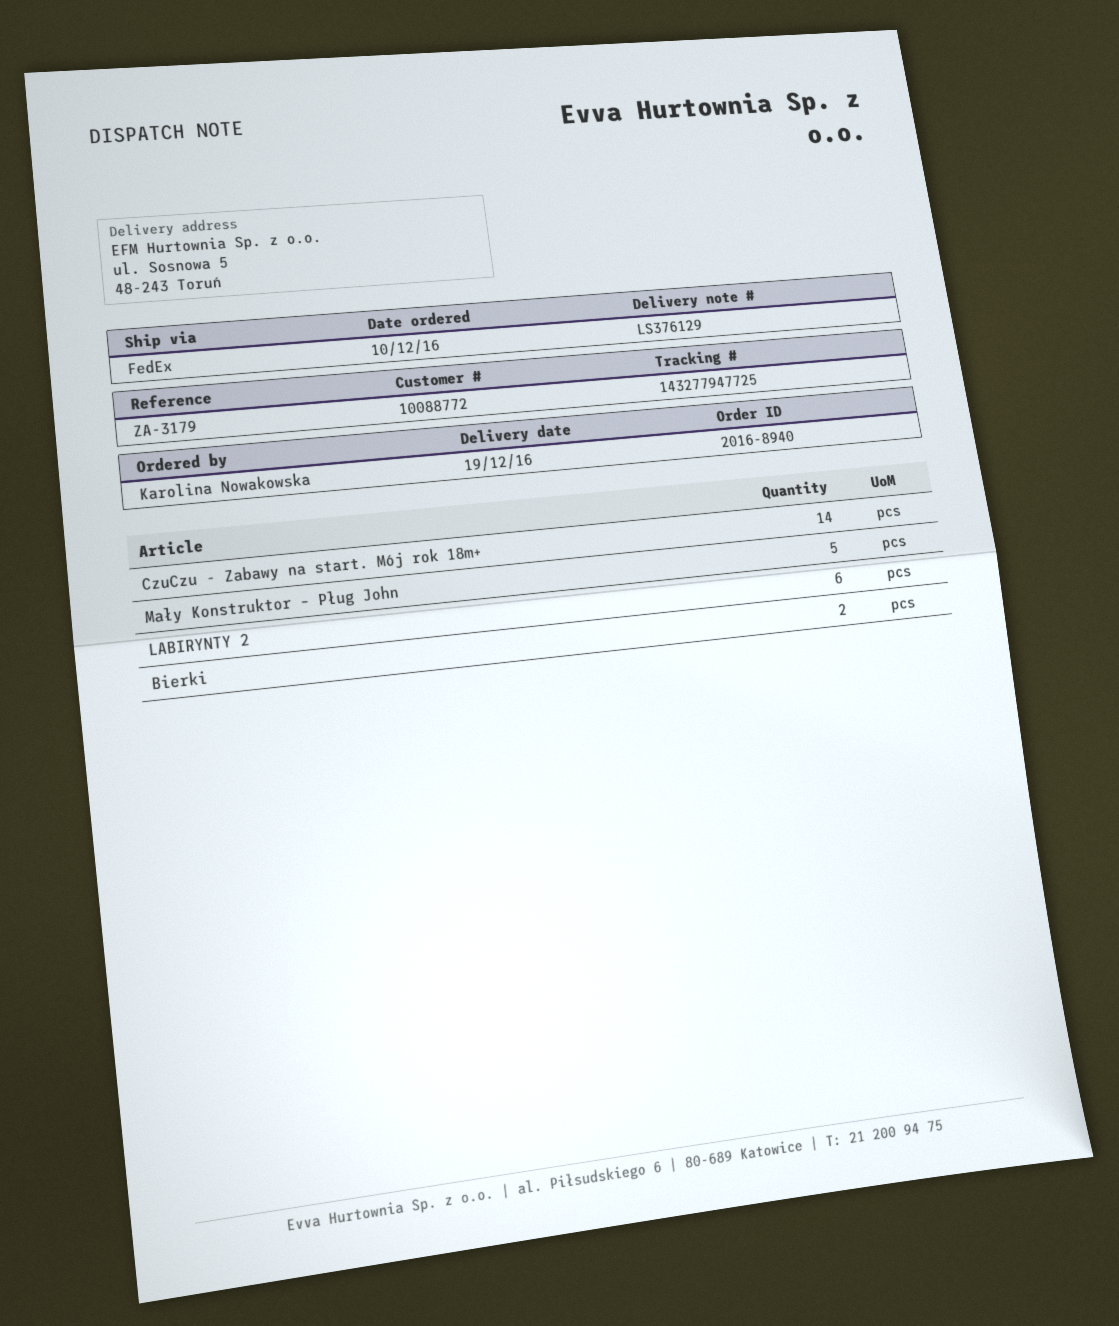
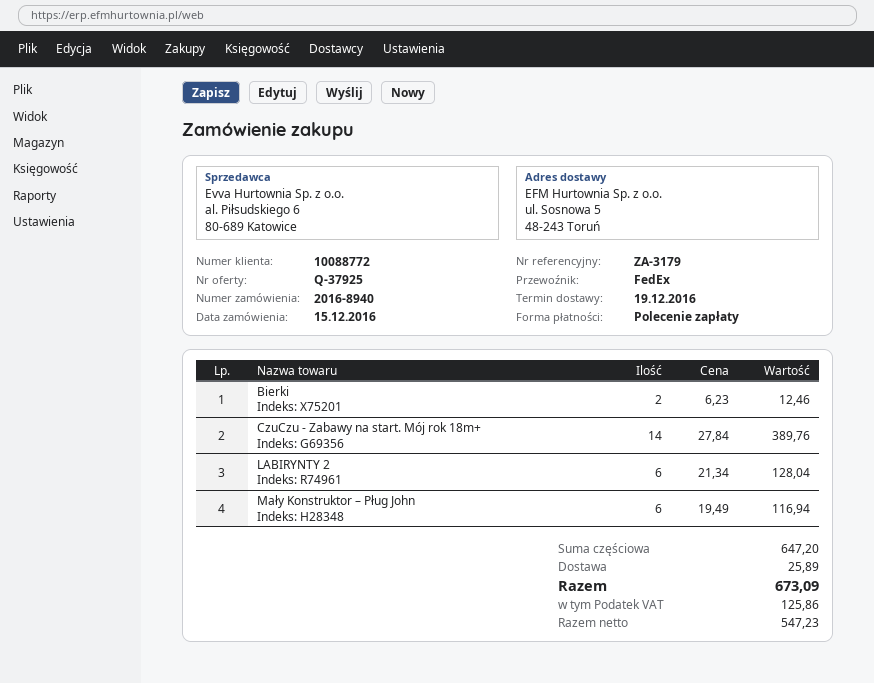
order date: 2016-12-10 -> 2016-12-15
Mały Konstruktor – Pług John: 5 -> 6

